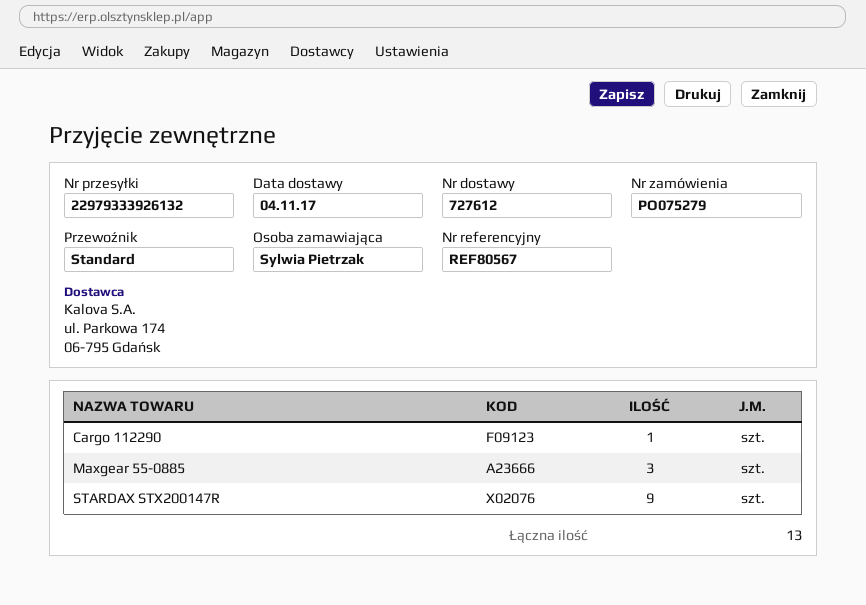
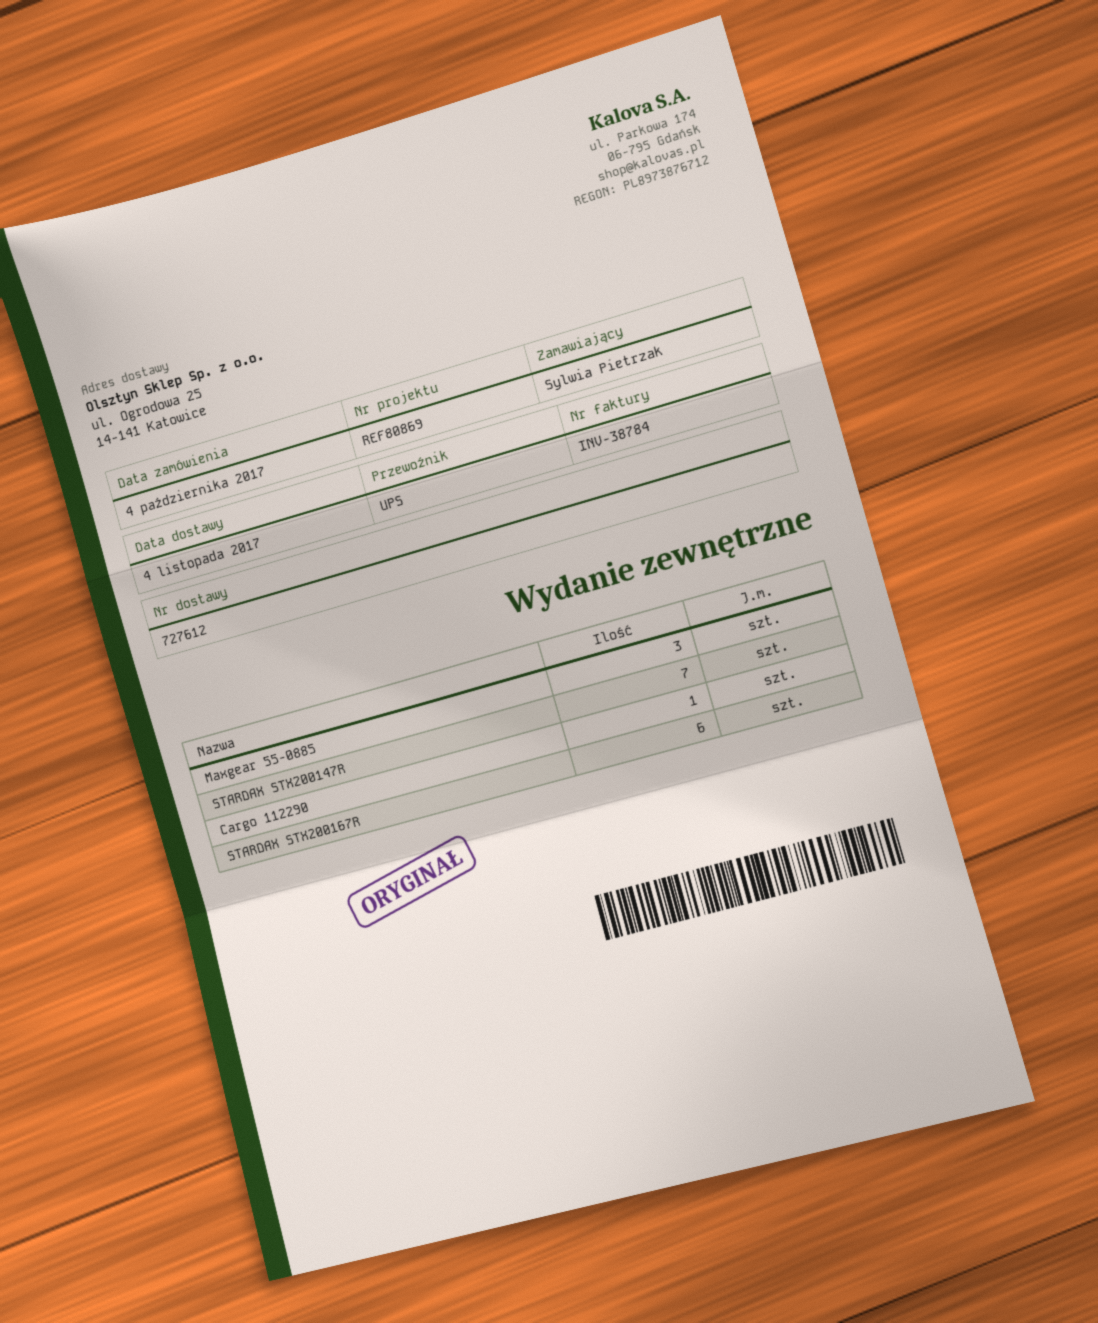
reference: REF80567 -> REF80869
shipping method: standard -> UPS
STARDAX STX200147R: 9 -> 7
STARDAX STX200167R: none -> 6

